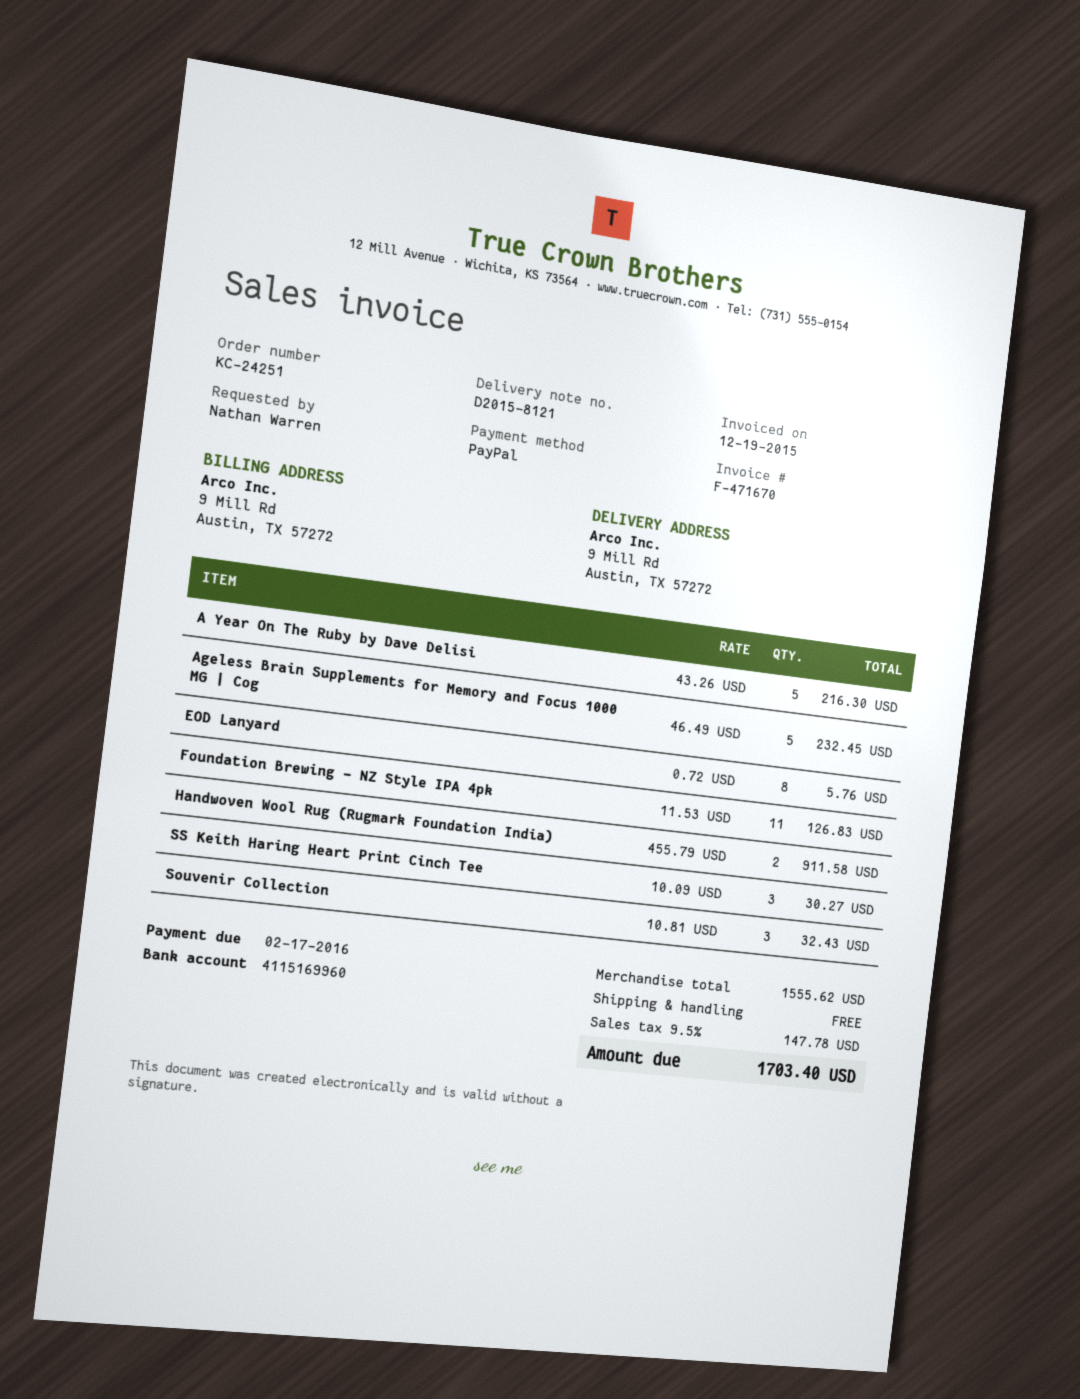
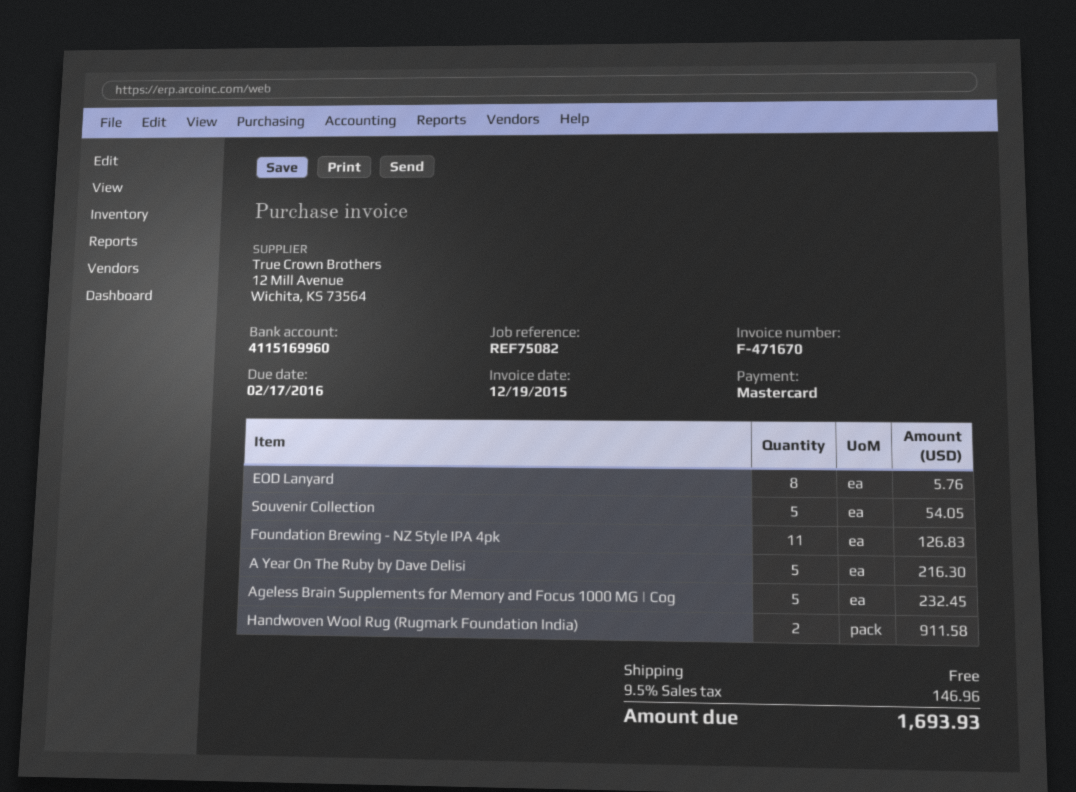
payment method: PayPal -> Mastercard
SS Keith Haring Heart Print Cinch Tee: 3 for 30.27 -> none
Souvenir Collection: 3 for 32.43 -> 5 for 54.05
tax: 9.5% = 147.78 -> 9.5% = 146.96
total: 1703.40 -> 1693.93

